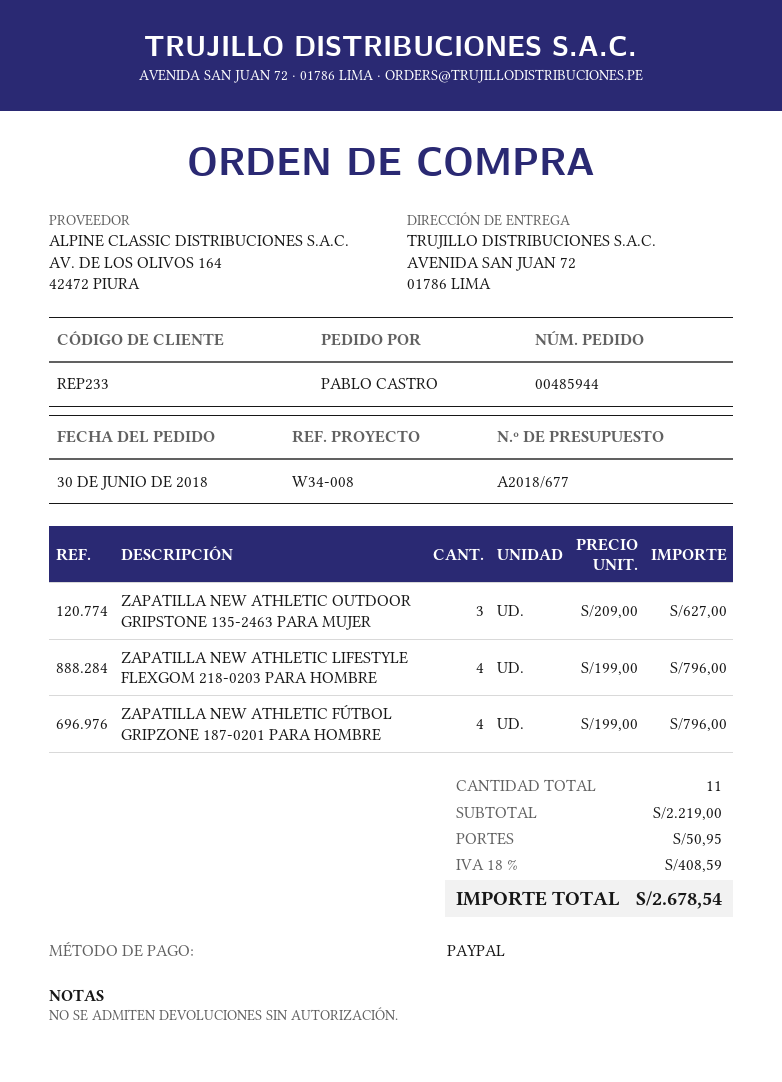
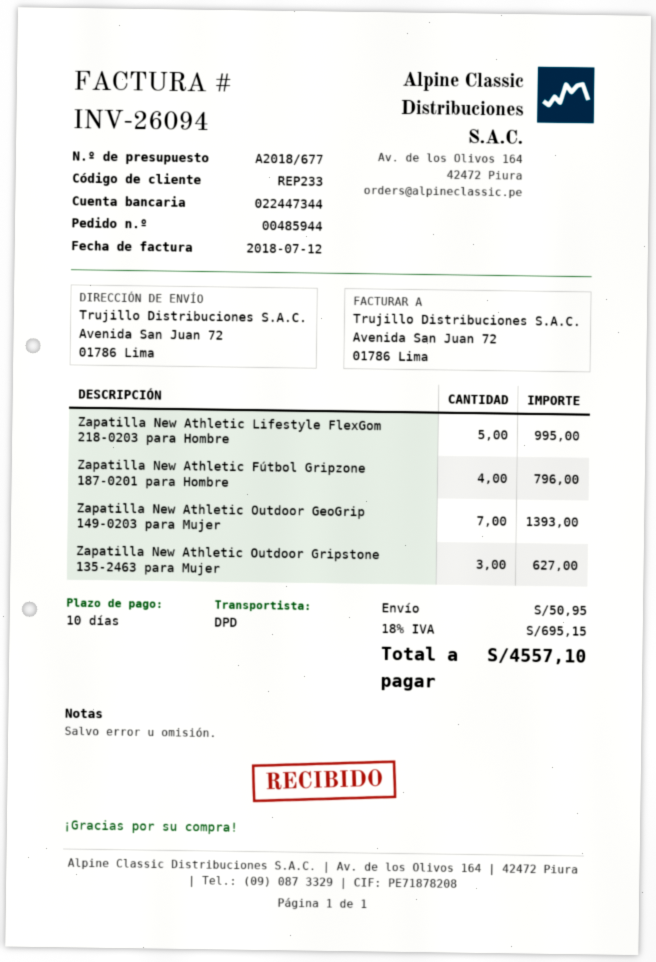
ZAPATILLA NEW ATHLETIC LIFESTYLE FLEXGOM 218-0203 PARA HOMBRE: 4 for 796.00 -> 5 for 995.00
Zapatilla New Athletic Outdoor GeoGrip 149-0203 para Mujer: none -> 7 for 1393.00
tax: 18% = 408.59 -> 18% = 695.15
total: 2678.54 -> 4557.10

